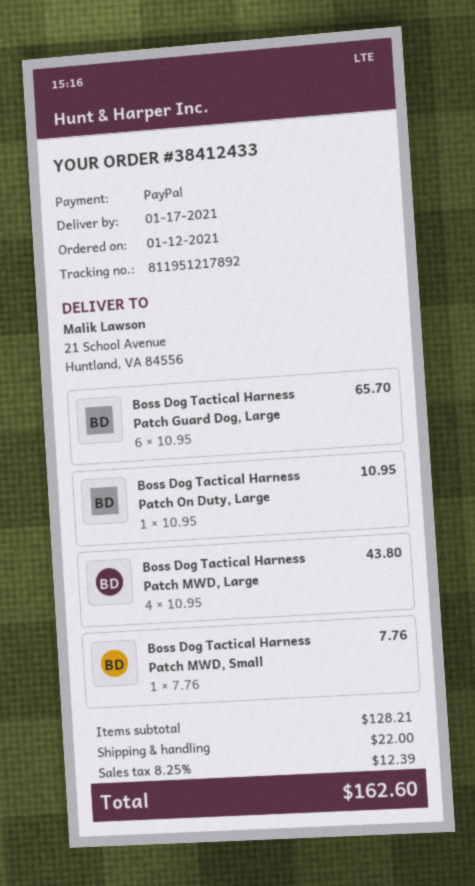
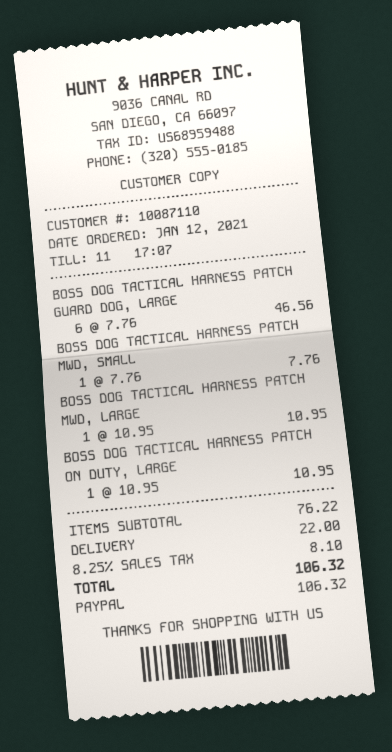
Boss Dog Tactical Harness Patch Guard Dog, Large: 6 x 10.95 = 65.70 -> 6 x 7.76 = 46.56
Boss Dog Tactical Harness Patch MWD, Large: 4 x 10.95 = 43.80 -> 1 x 10.95 = 10.95
subtotal: 128.21 -> 76.22
tax: 8.25% = 12.39 -> 8.25% = 8.10
total: 162.60 -> 106.32

